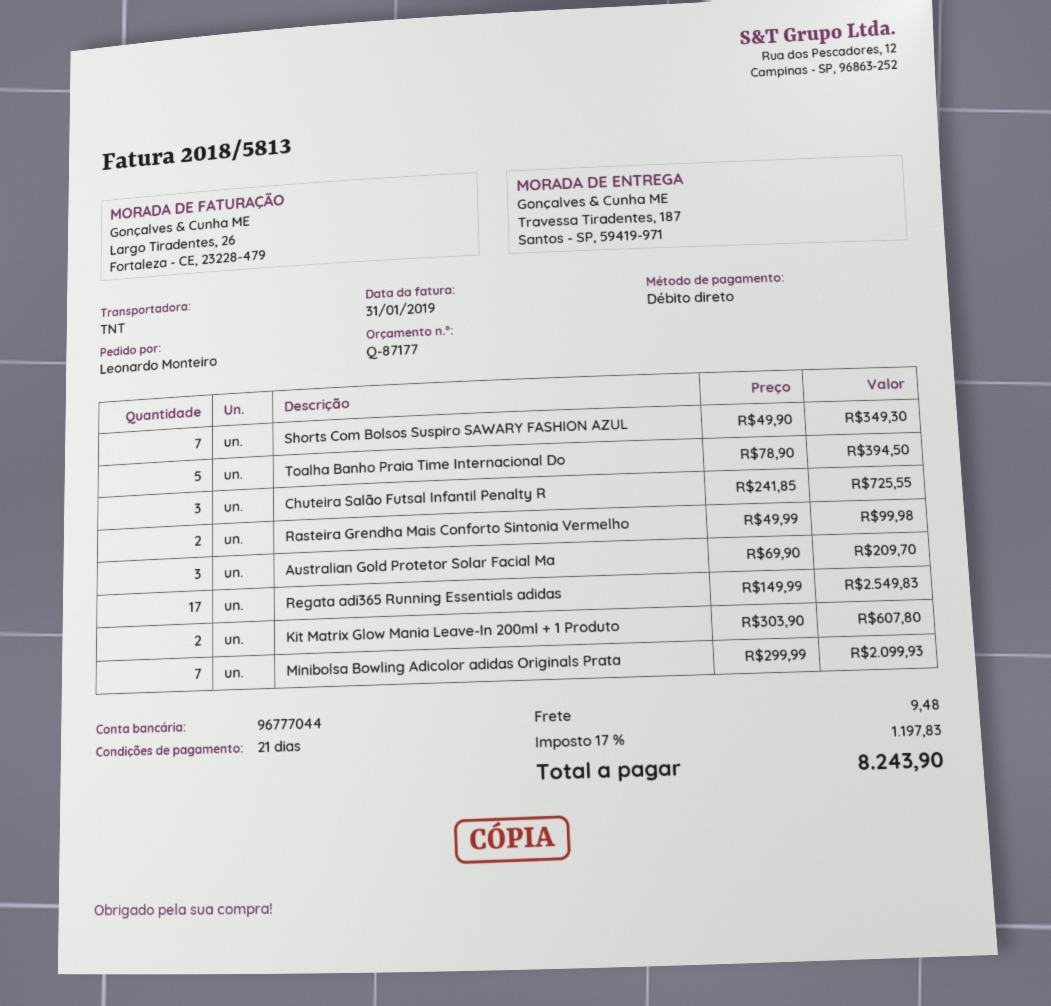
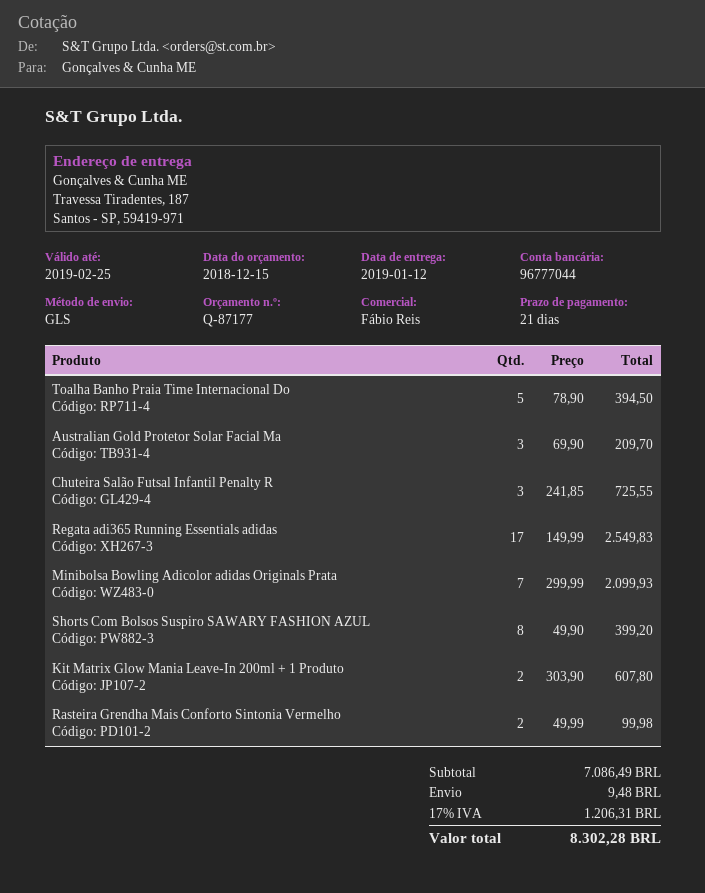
shipping method: TNT -> GLS
Shorts Com Bolsos Suspiro SAWARY FASHION AZUL: 7 x 49.90 = 349.30 -> 8 x 49.90 = 399.20
tax: 17% = 1197.83 -> 17% = 1206.31
total: 8243.90 -> 8302.28

